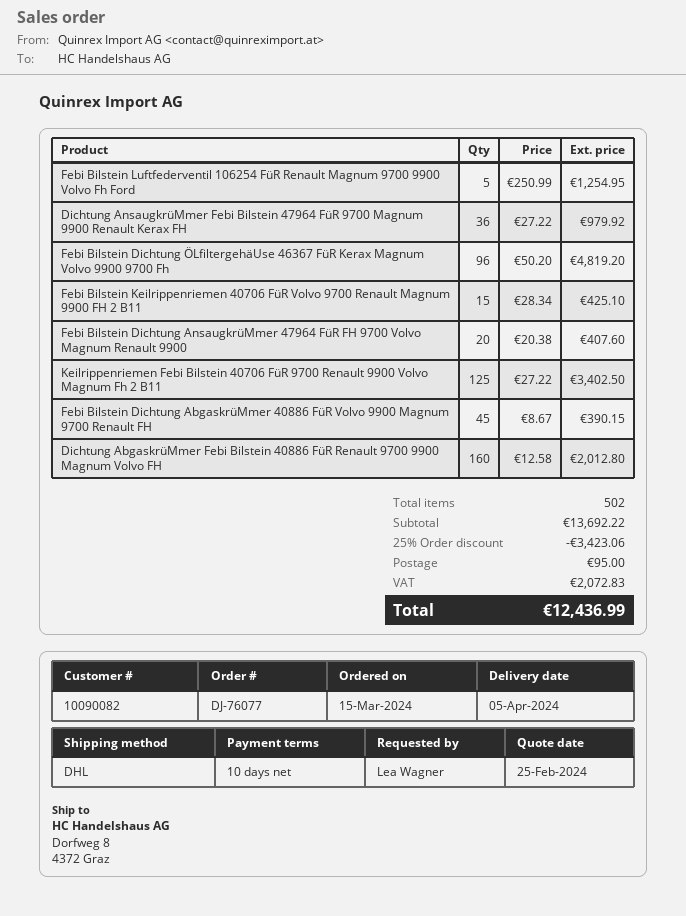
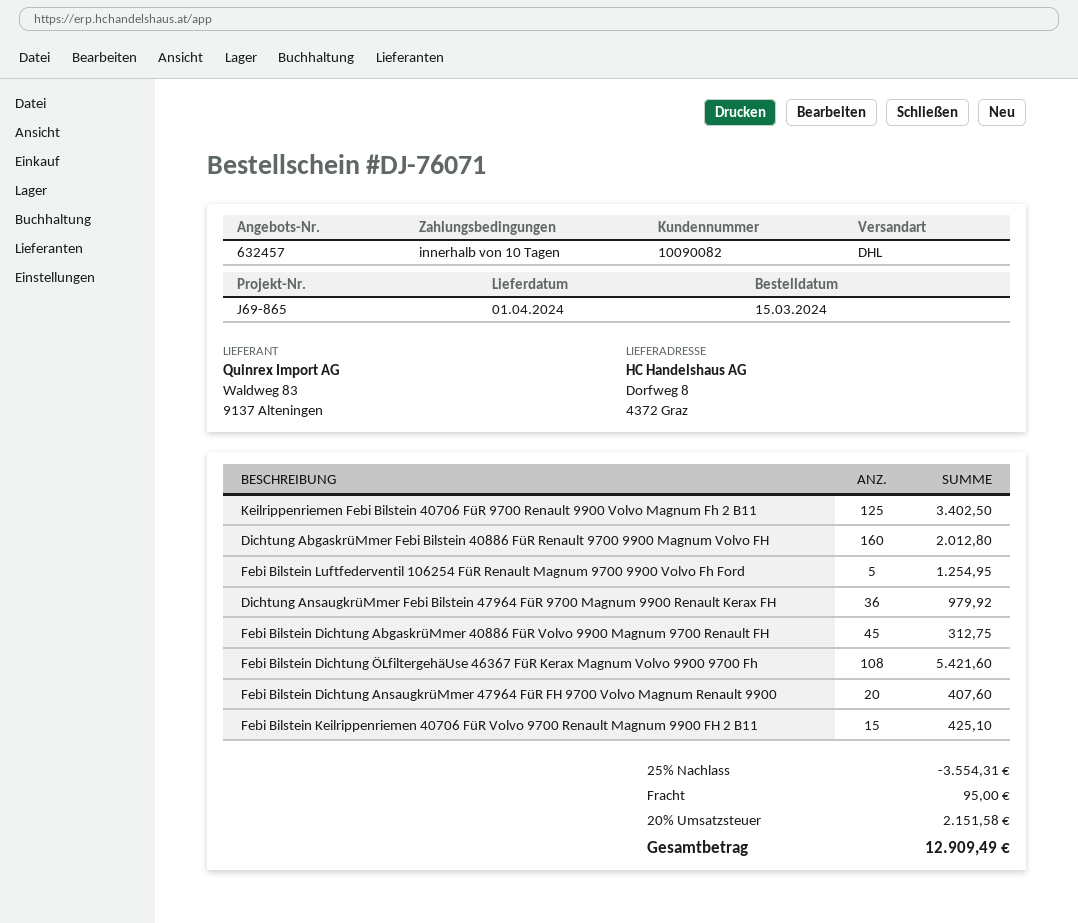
order number: DJ-76077 -> DJ-76071
delivery date: 2024-04-05 -> 2024-04-01
Febi Bilstein Dichtung ÖLfiltergehäUse 46367 FüR Kerax Magnum Volvo 9900 9700 Fh: 96 for 4819.20 -> 108 for 5421.60
Febi Bilstein Dichtung AbgaskrüMmer 40886 FüR Volvo 9900 Magnum 9700 Renault FH: 45 for 390.15 -> 45 for 312.75
discount: 25% = 3423.06 -> 25% = 3554.31
tax: 2072.83 -> 2151.58
total: 12436.99 -> 12909.49

